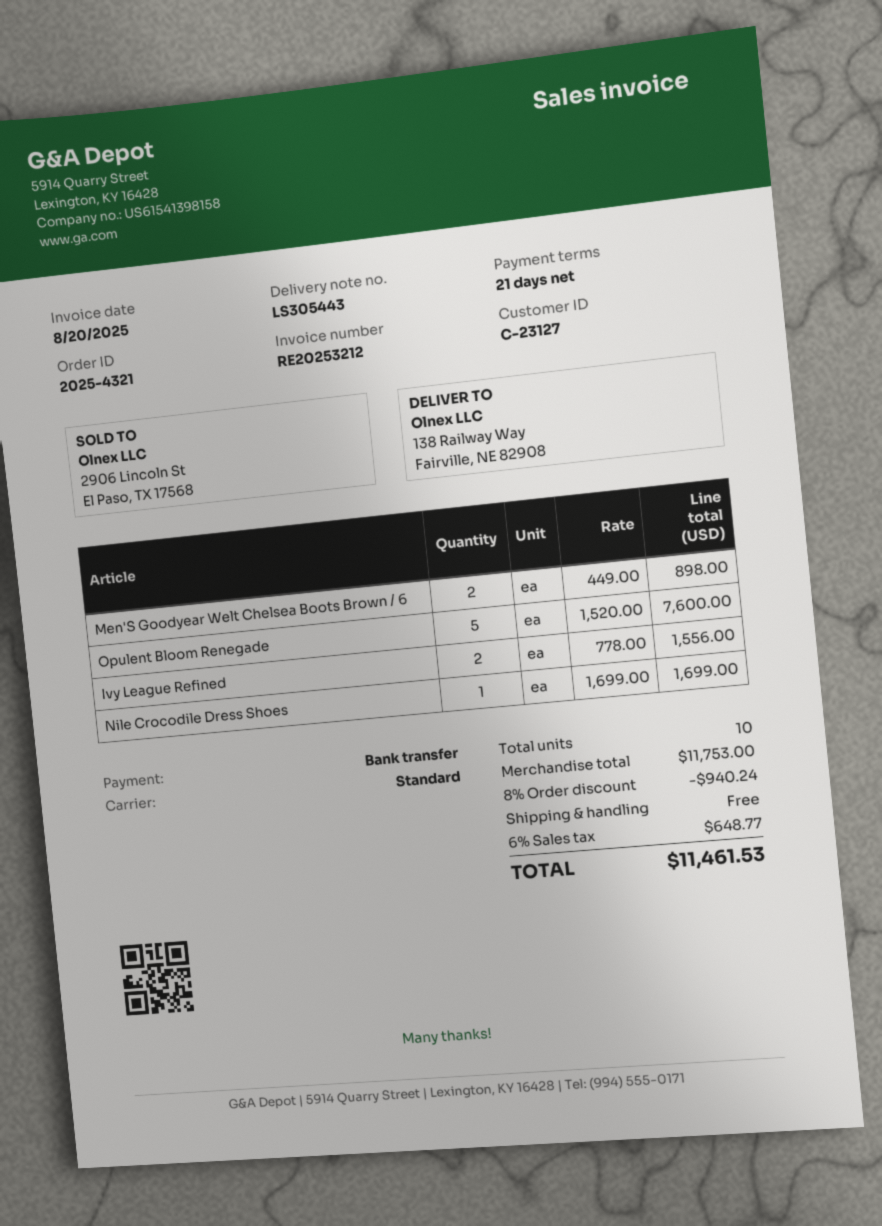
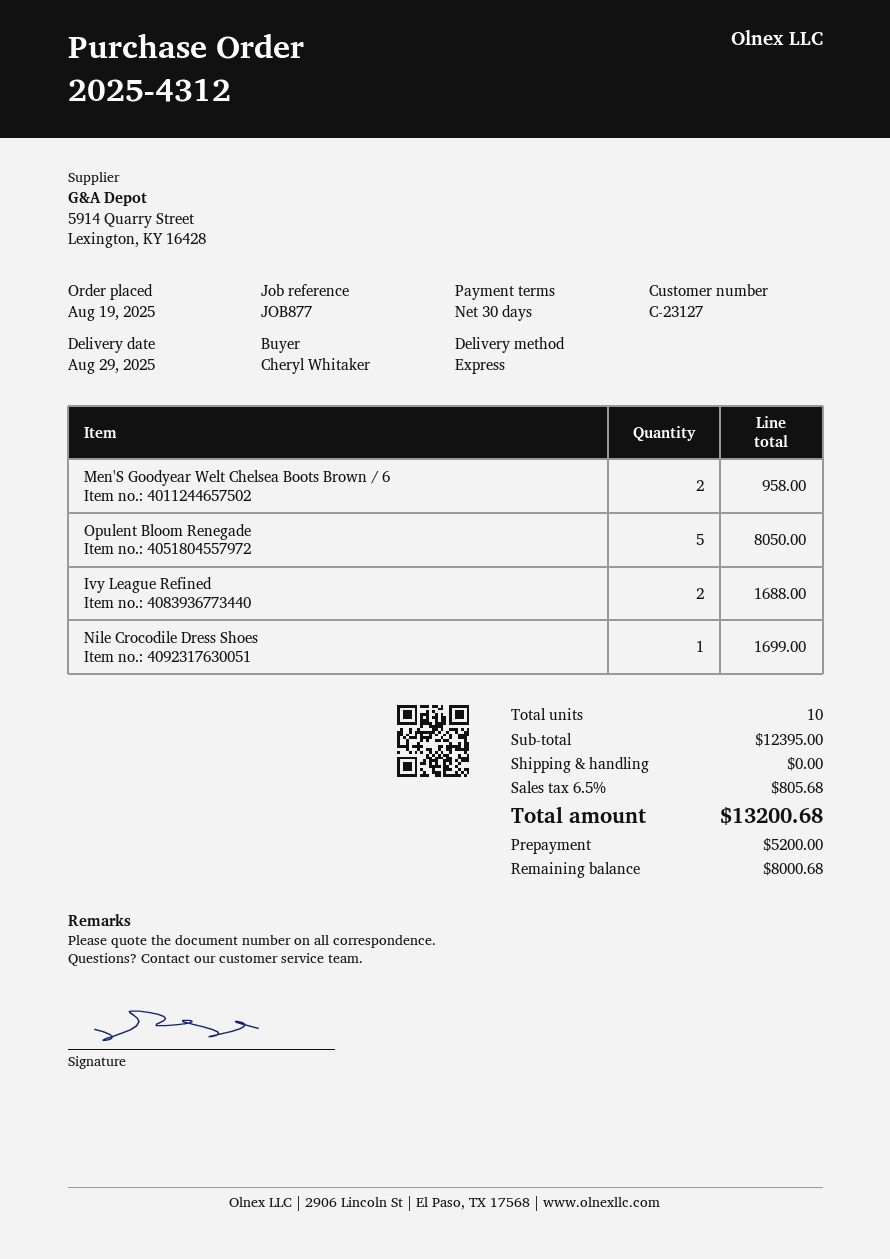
order number: 2025-4321 -> 2025-4312
payment terms: 21 days -> 30 days
shipping method: standard -> express
Men'S Goodyear Welt Chelsea Boots Brown / 6: 2 for 898.00 -> 2 for 958.00
Opulent Bloom Renegade: 5 for 7600.00 -> 5 for 8050.00
Ivy League Refined: 2 for 1556.00 -> 2 for 1688.00
subtotal: 11753.00 -> 12395.00
discount: 8% = 940.24 -> none
tax: 6% = 648.77 -> 6.5% = 805.68
total: 11461.53 -> 13200.68

